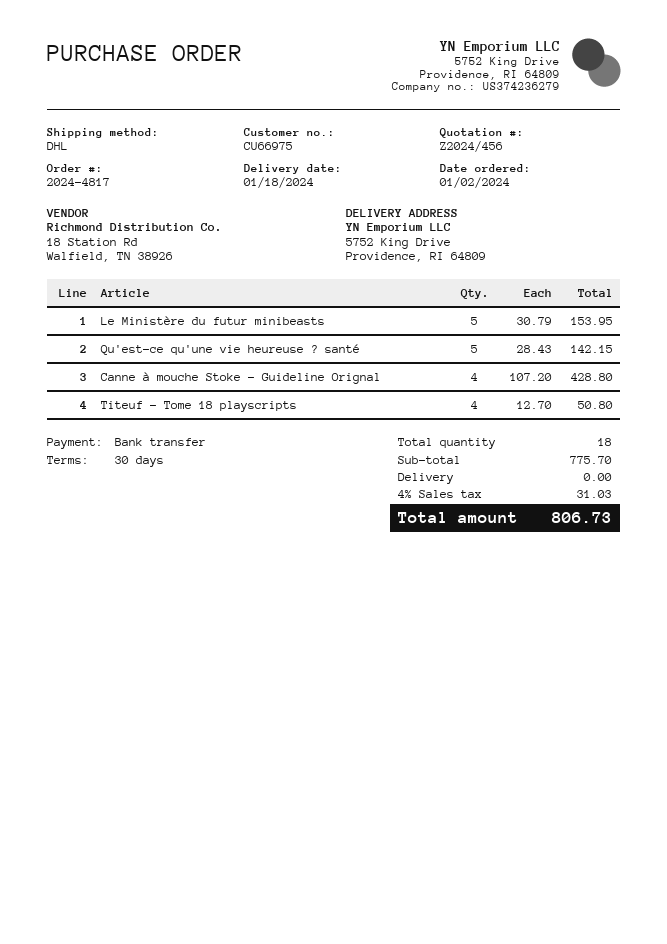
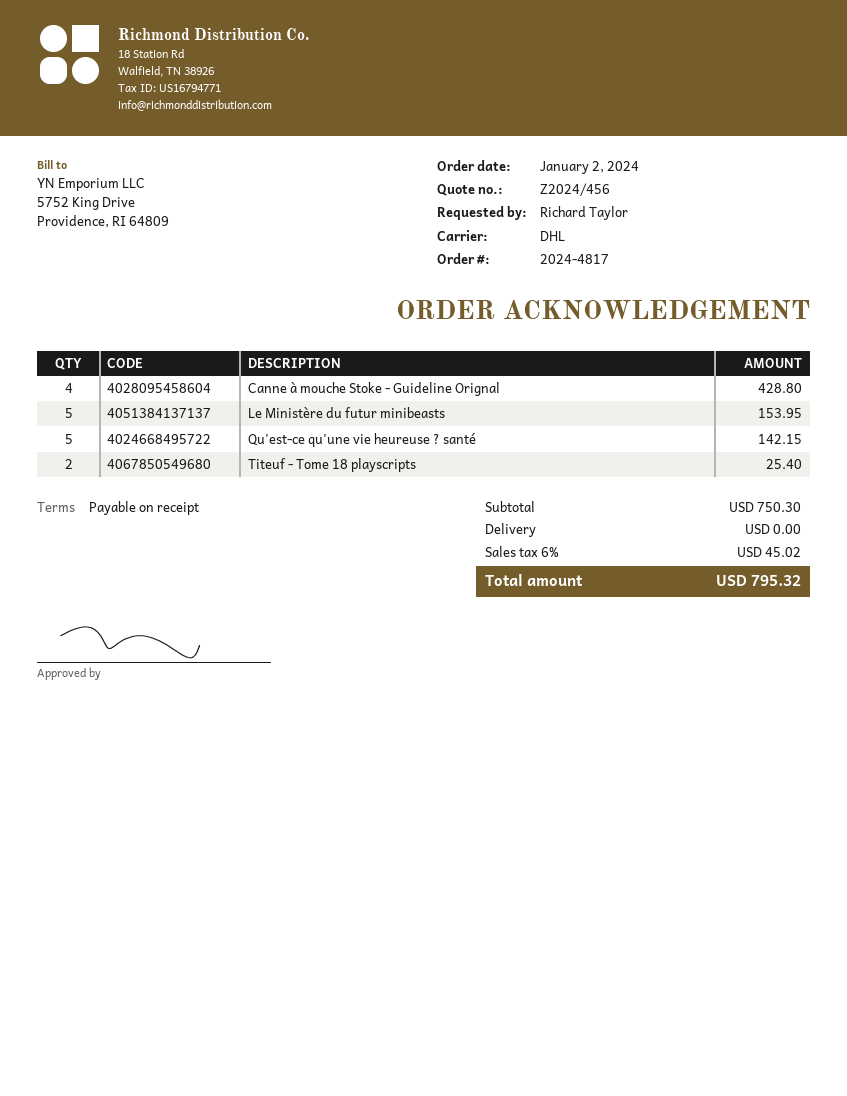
payment terms: 30 days -> on receipt
Titeuf - Tome 18 playscripts: 4 for 50.80 -> 2 for 25.40
subtotal: 775.70 -> 750.30
tax: 4% = 31.03 -> 6% = 45.02
total: 806.73 -> 795.32

